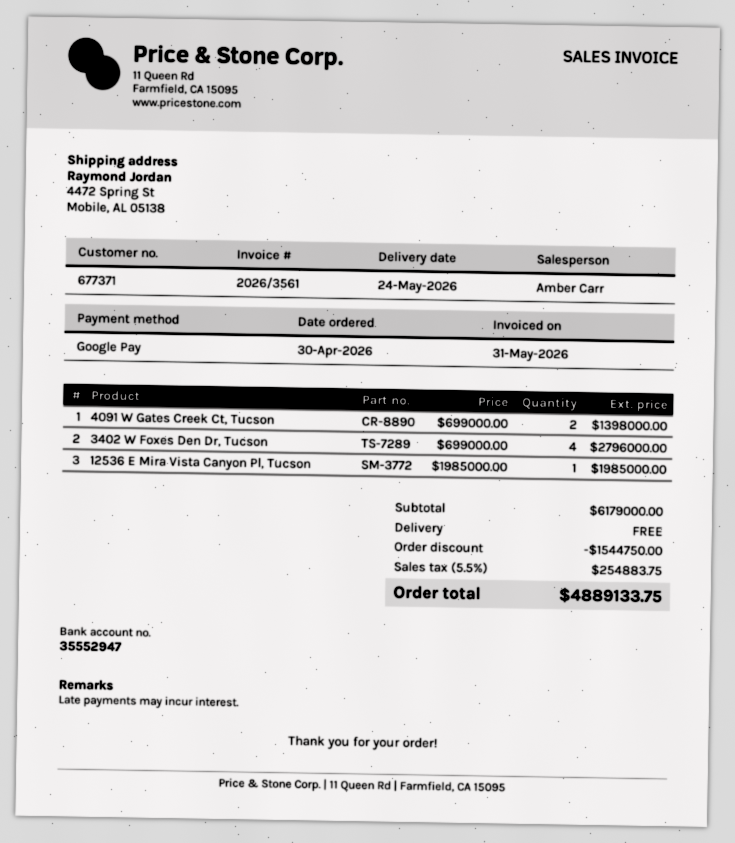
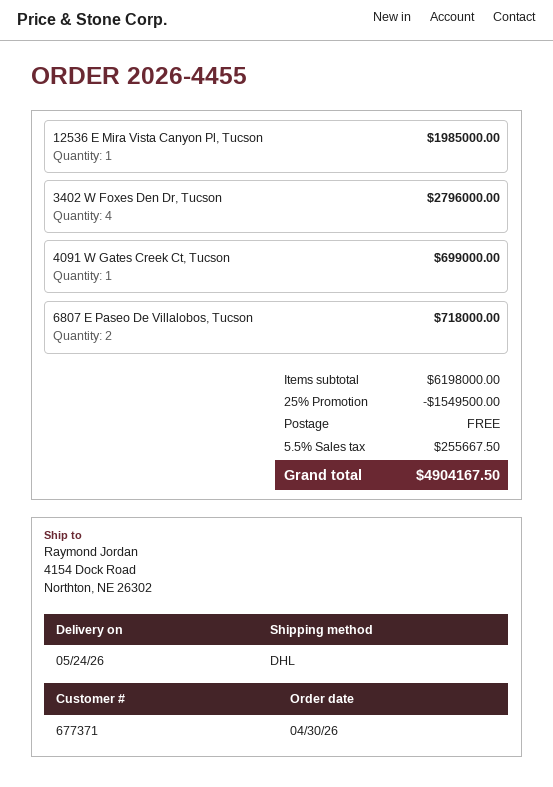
ship to: 4472 Spring St, Mobile, AL 05138 -> 4154 Dock Road, Northton, NE 26302
4091 W Gates Creek Ct, Tucson: 2 for 1398000.00 -> 1 for 699000.00
6807 E Paseo De Villalobos, Tucson: none -> 2 for 718000.00
subtotal: 6179000.00 -> 6198000.00
discount: 1544750.00 -> 1549500.00
tax: 5.5% = 254883.75 -> 5.5% = 255667.50
total: 4889133.75 -> 4904167.50

